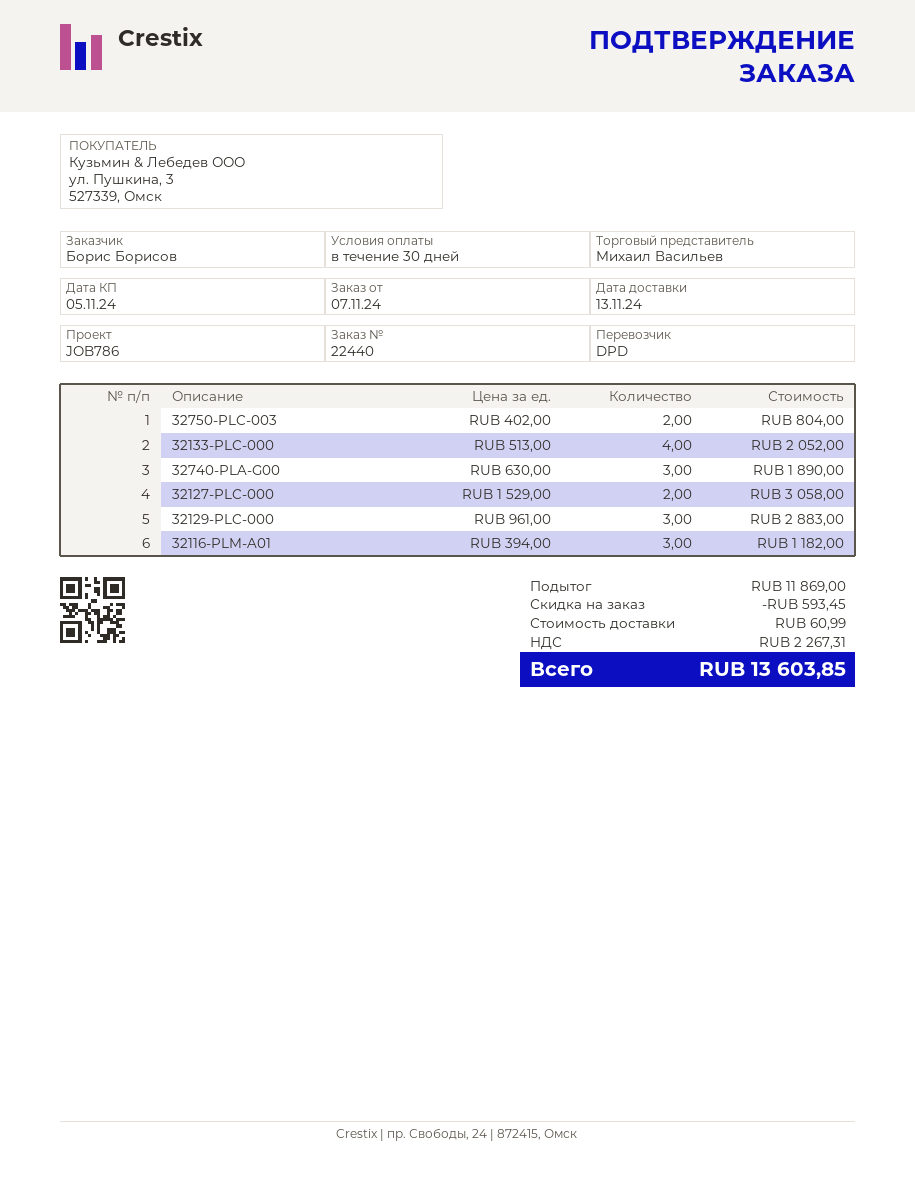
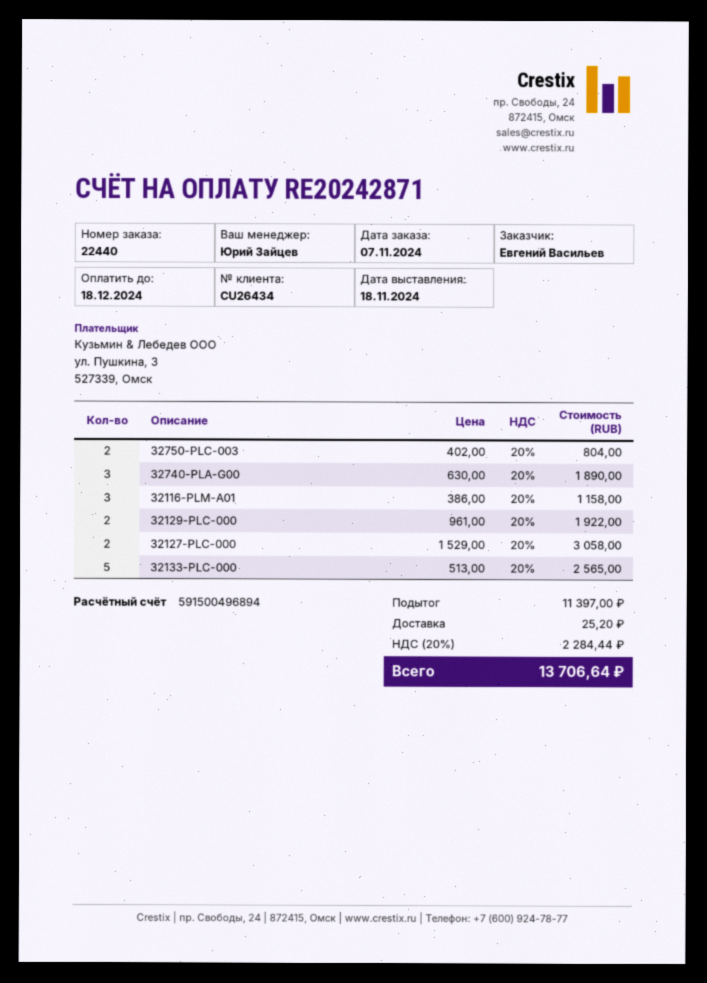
ordered by: Борис Борисов -> Евгений Васильев
sales rep: Михаил Васильев -> Юрий Зайцев
32133-PLC-000: 4 x 513.00 = 2052.00 -> 5 x 513.00 = 2565.00
32129-PLC-000: 3 x 961.00 = 2883.00 -> 2 x 961.00 = 1922.00
32116-PLM-A01: 3 x 394.00 = 1182.00 -> 3 x 386.00 = 1158.00
subtotal: 11869.00 -> 11397.00
discount: 593.45 -> none
shipping: 60.99 -> 25.20
tax: 2267.31 -> 2284.44
total: 13603.85 -> 13706.64

